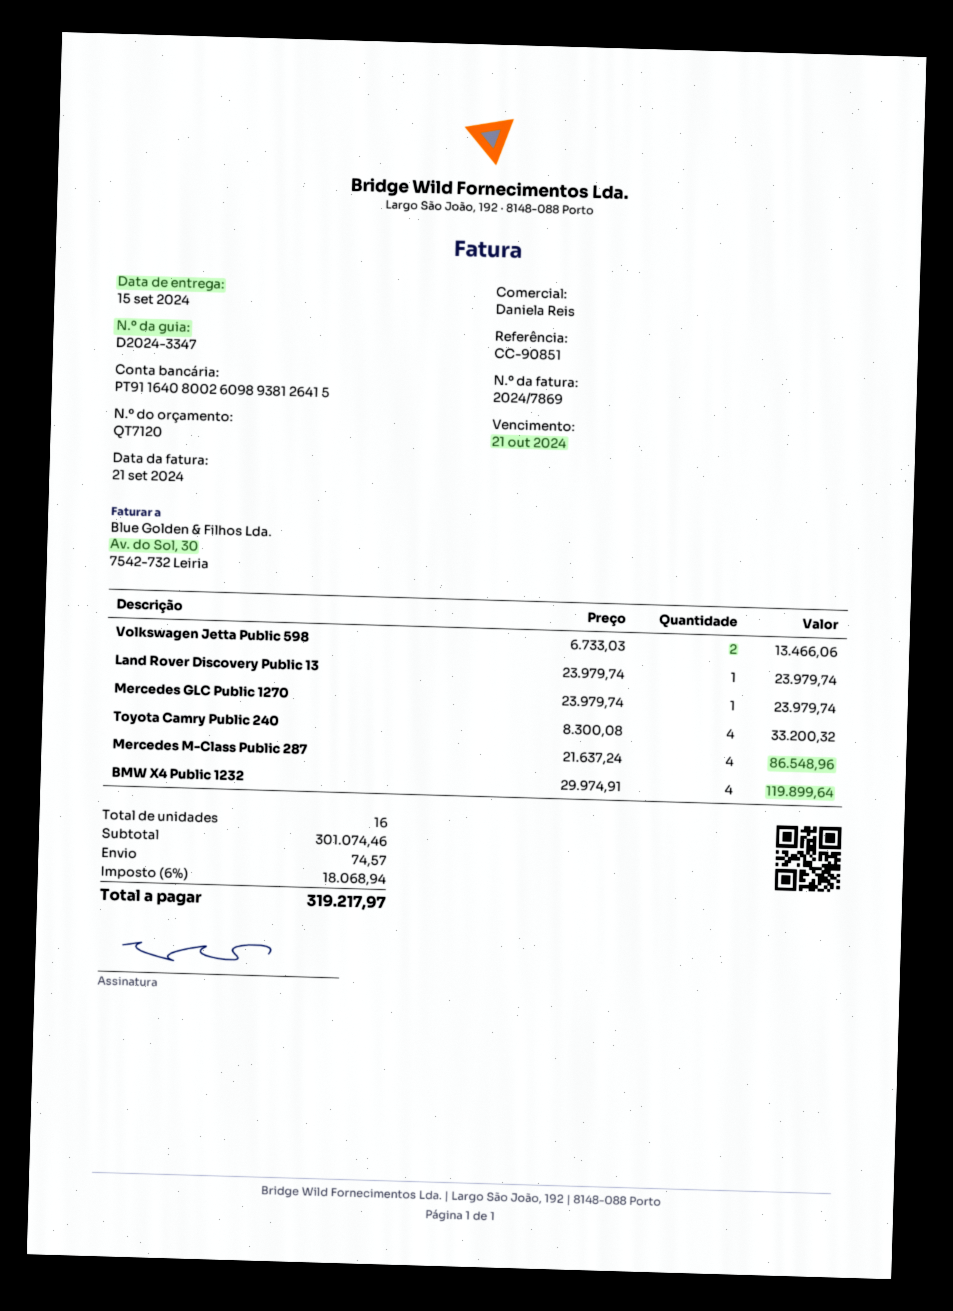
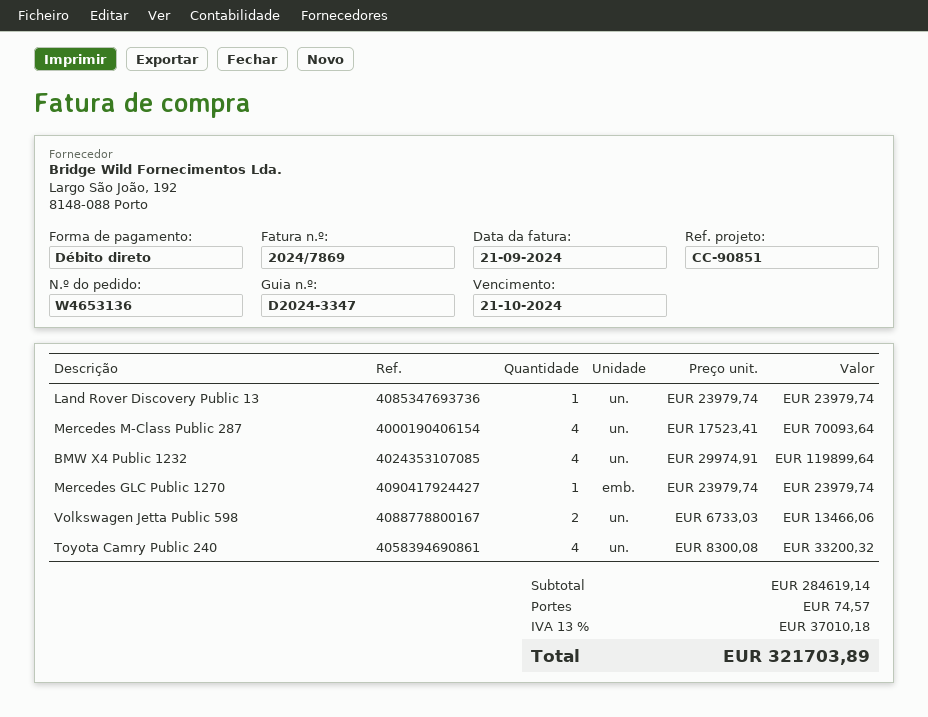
Mercedes M-Class Public 287: 4 x 21637.24 = 86548.96 -> 4 x 17523.41 = 70093.64
subtotal: 301074.46 -> 284619.14
tax: 6% = 18068.94 -> 13% = 37010.18
total: 319217.97 -> 321703.89

